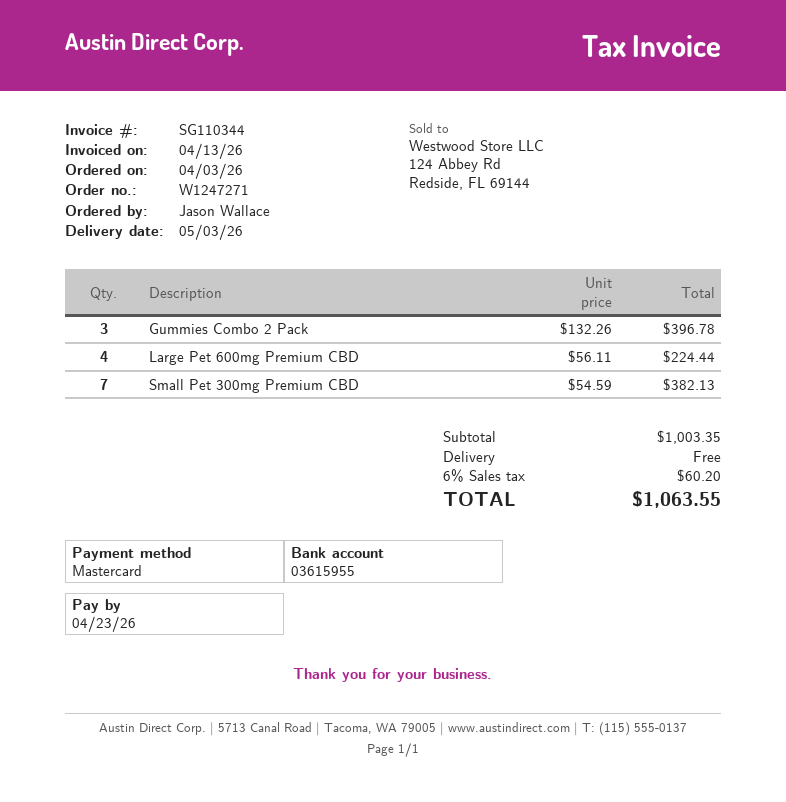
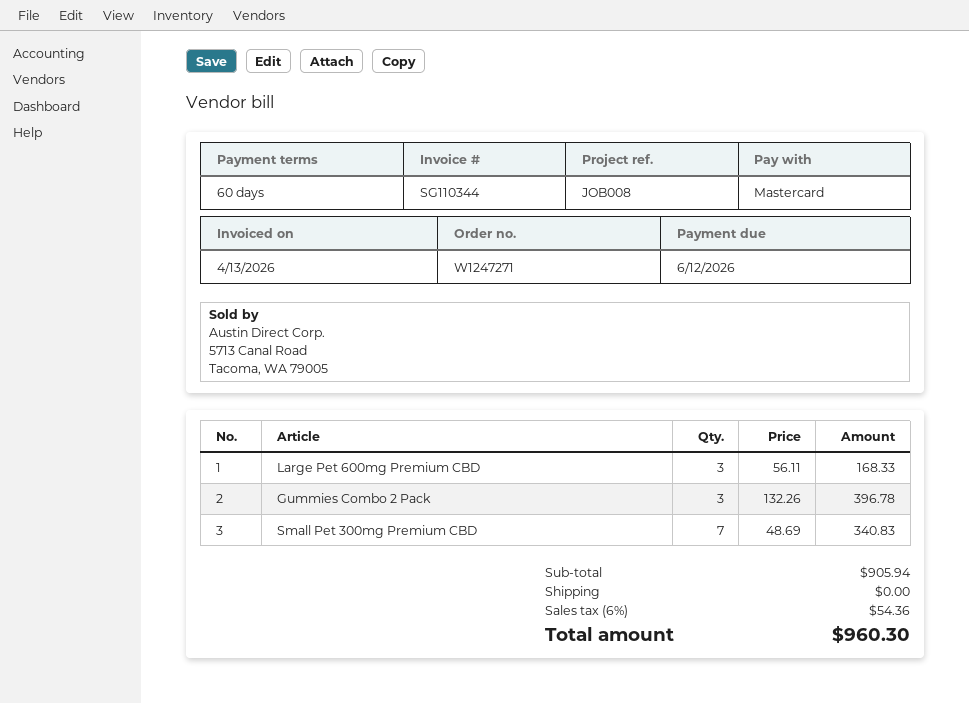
due date: 2026-04-23 -> 2026-06-12
Large Pet 600mg Premium CBD: 4 x 56.11 = 224.44 -> 3 x 56.11 = 168.33
Small Pet 300mg Premium CBD: 7 x 54.59 = 382.13 -> 7 x 48.69 = 340.83
subtotal: 1003.35 -> 905.94
tax: 6% = 60.20 -> 6% = 54.36
total: 1063.55 -> 960.30

